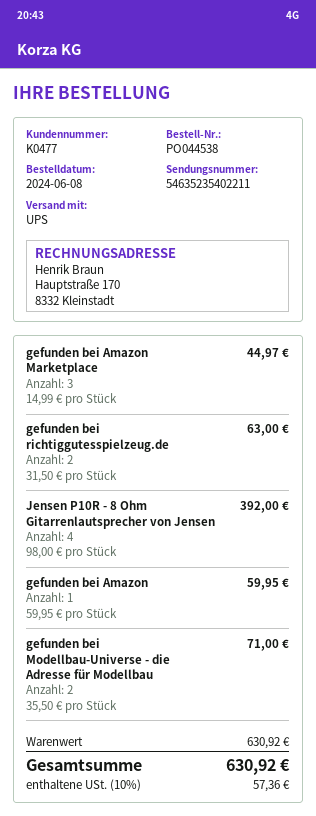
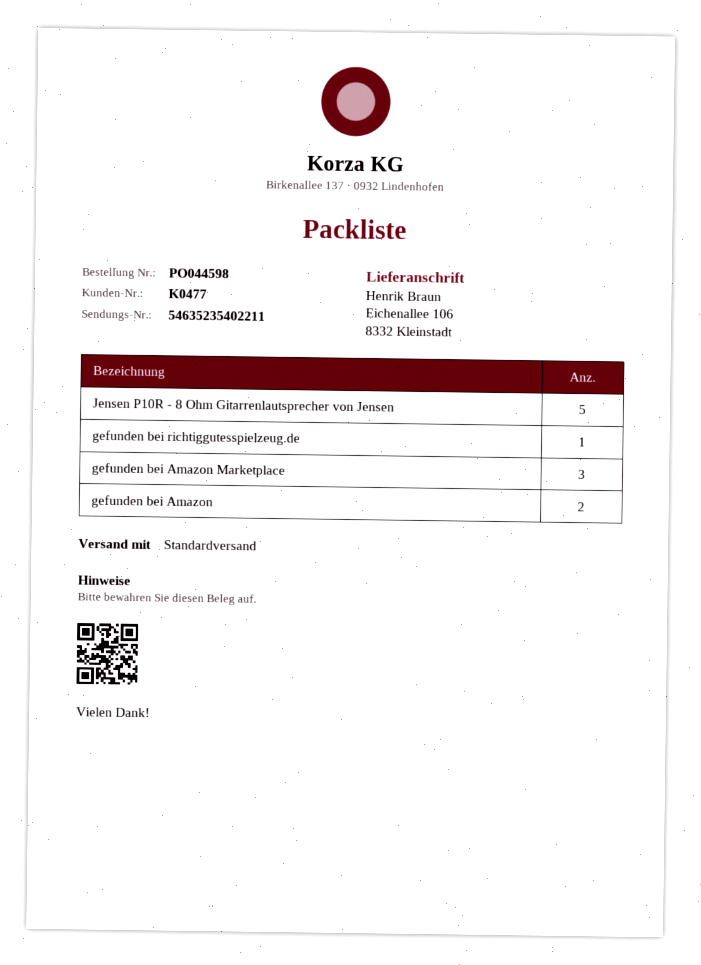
order number: PO044538 -> PO044598
shipping method: UPS -> standard
gefunden bei richtiggutesspielzeug.de: 2 -> 1
Jensen P10R - 8 Ohm Gitarrenlautsprecher von Jensen: 4 -> 5
gefunden bei Amazon: 1 -> 2
gefunden bei Modellbau-Universe - die Adresse für Modellbau: 2 -> none

